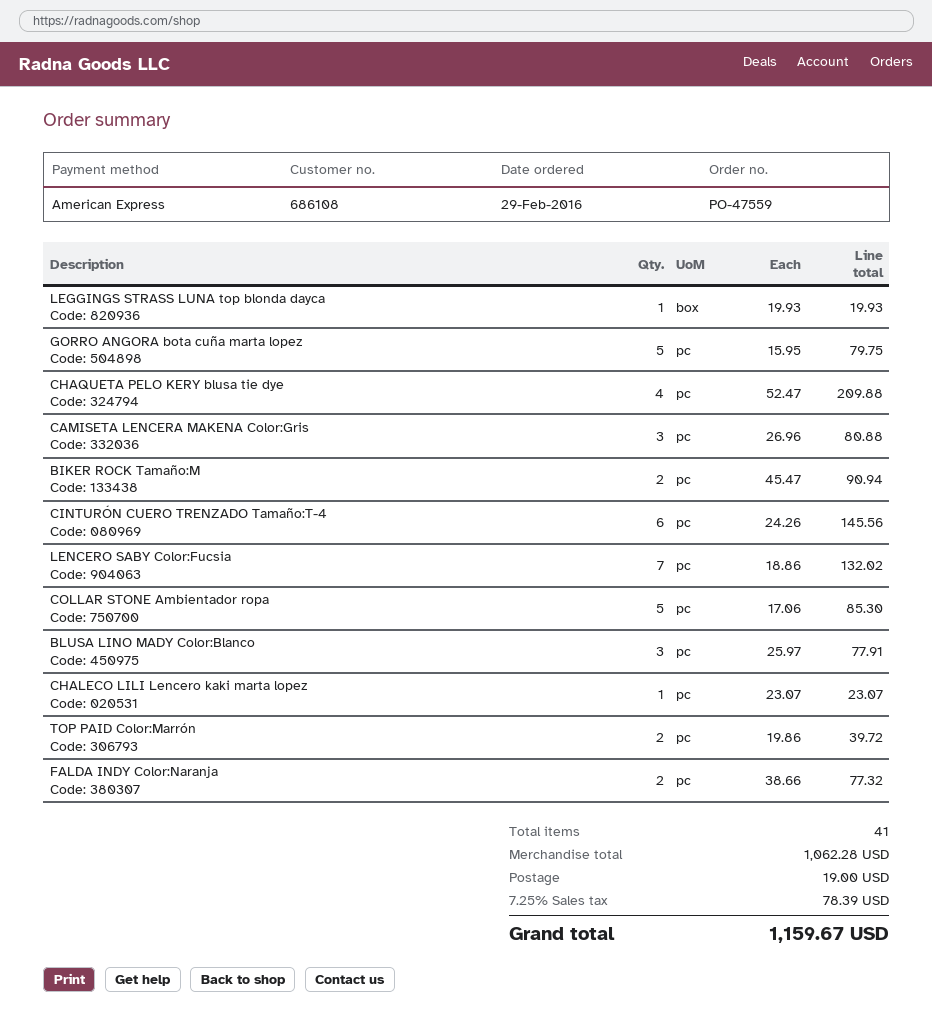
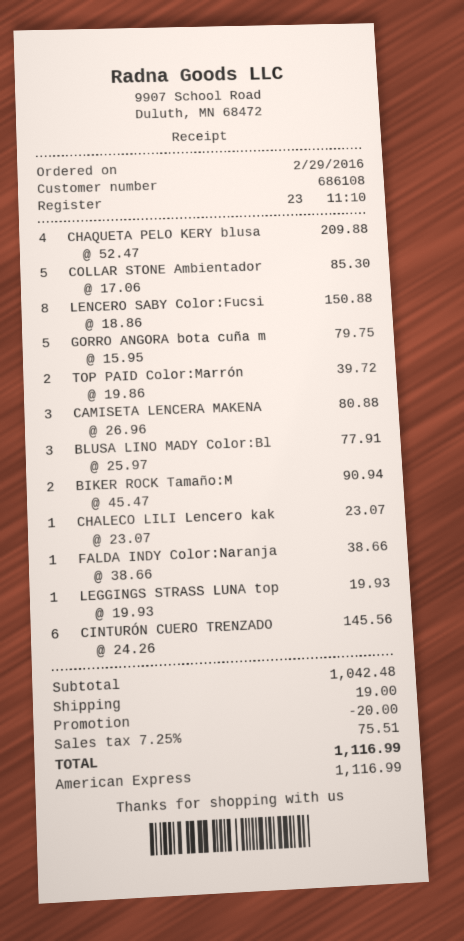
LENCERO SABY Color:Fucsia: 7 x 18.86 = 132.02 -> 8 x 18.86 = 150.88
FALDA INDY Color:Naranja: 2 x 38.66 = 77.32 -> 1 x 38.66 = 38.66
subtotal: 1062.28 -> 1042.48
discount: none -> 20.00
tax: 7.25% = 78.39 -> 7.25% = 75.51
total: 1159.67 -> 1116.99

